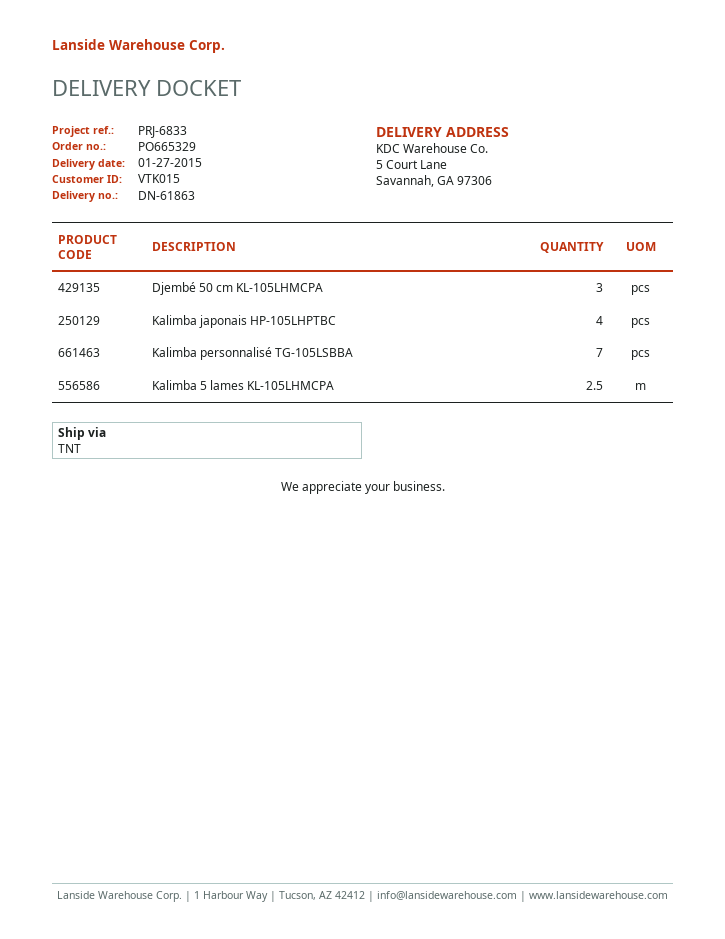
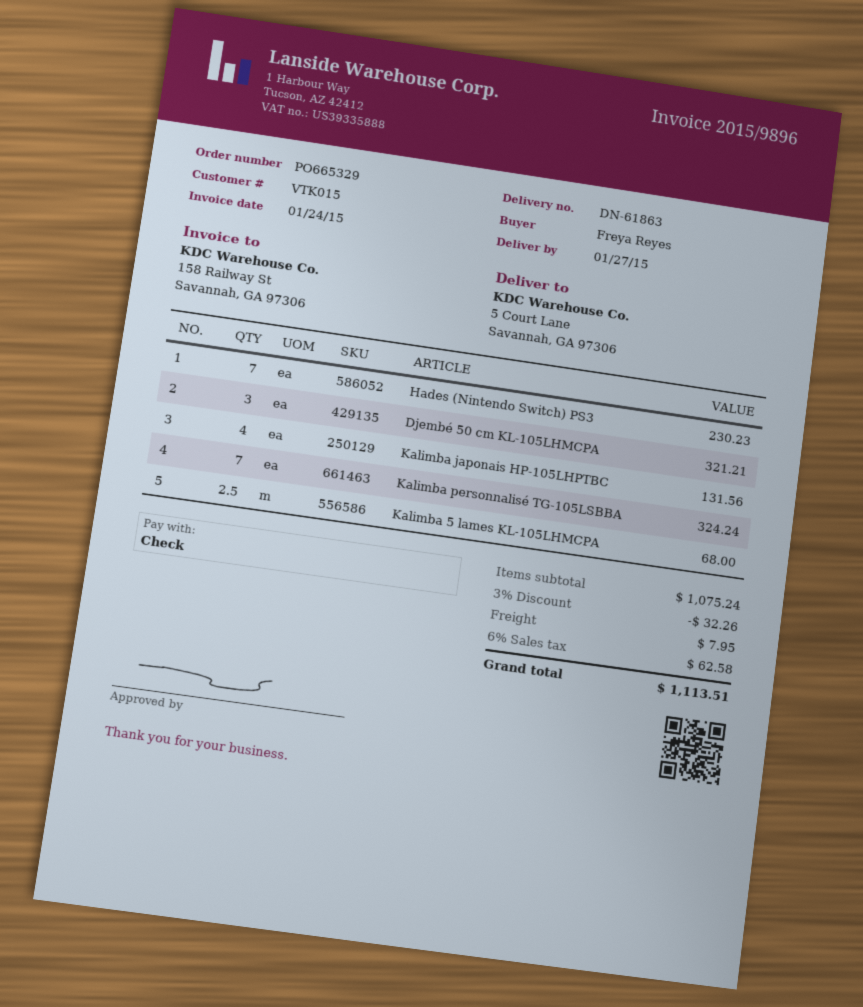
Hades (Nintendo Switch) PS3: none -> 7

